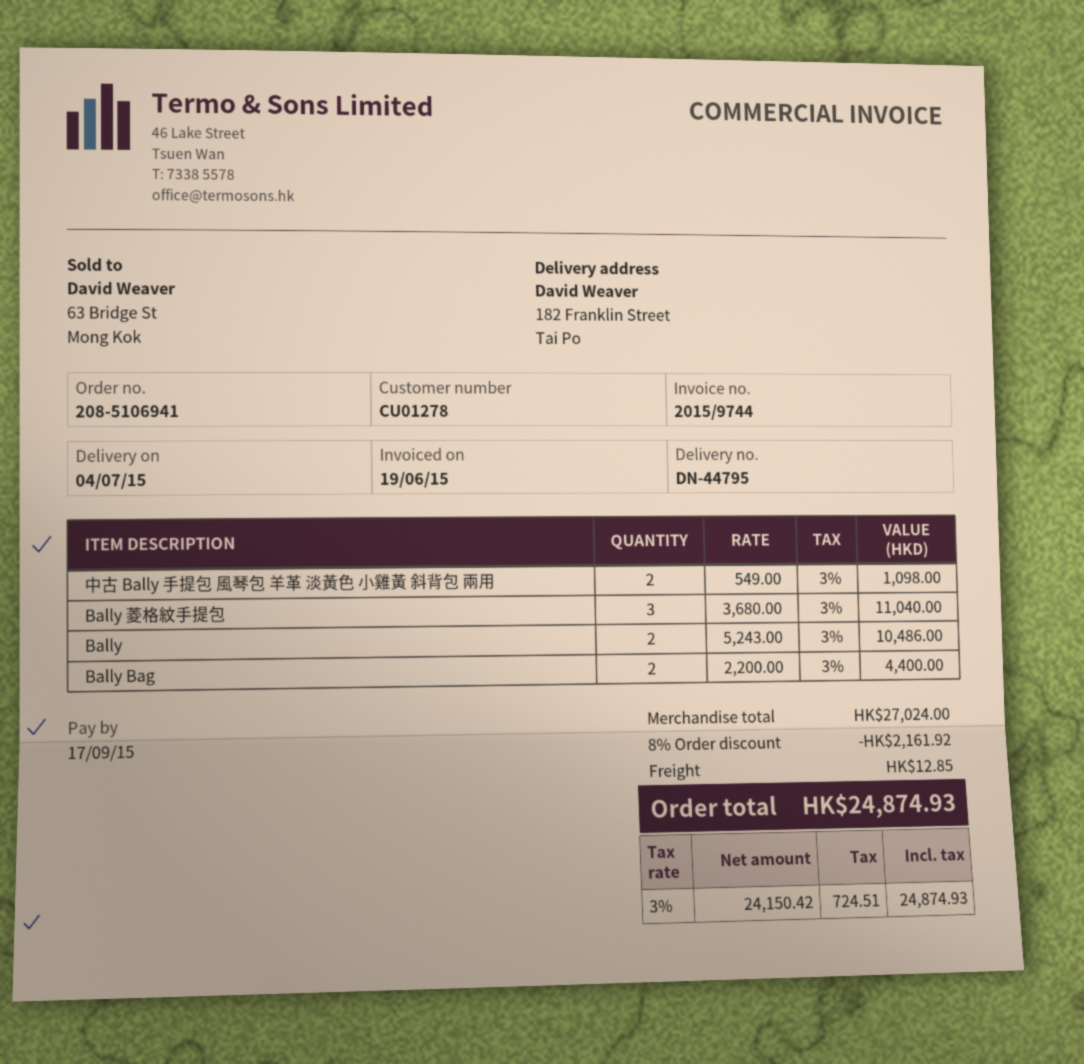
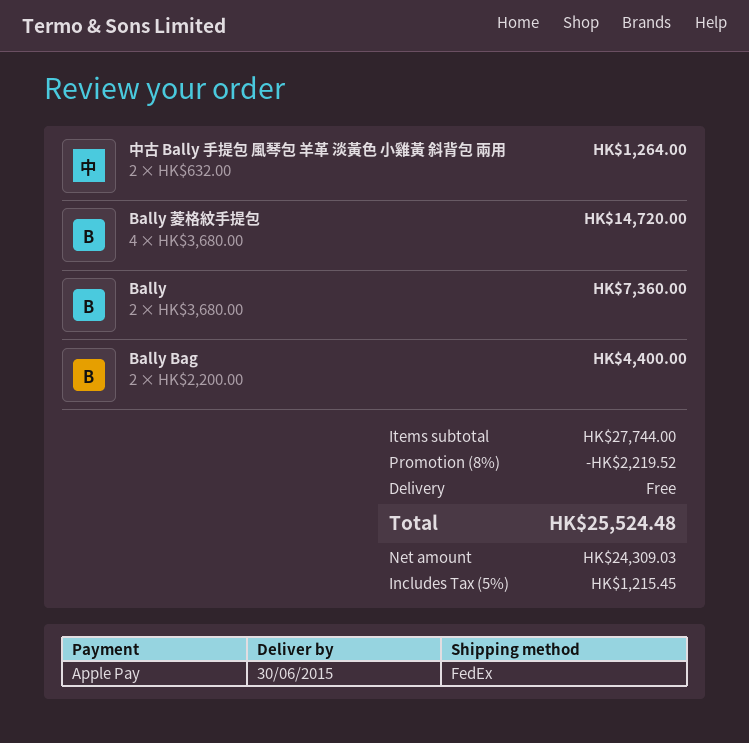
delivery date: 2015-07-04 -> 2015-06-30
中古 Bally 手提包 風琴包 羊革 淡黃色 小雞黃 斜背包 兩用: 2 x 549.00 = 1098.00 -> 2 x 632.00 = 1264.00
Bally 菱格紋手提包: 3 x 3680.00 = 11040.00 -> 4 x 3680.00 = 14720.00
Bally: 2 x 5243.00 = 10486.00 -> 2 x 3680.00 = 7360.00
subtotal: 27024.00 -> 27744.00
discount: 8% = 2161.92 -> 8% = 2219.52
shipping: 12.85 -> 0.00
net: 24150.42 -> 24309.03
tax: 3% = 724.51 -> 5% = 1215.45
total: 24874.93 -> 25524.48

